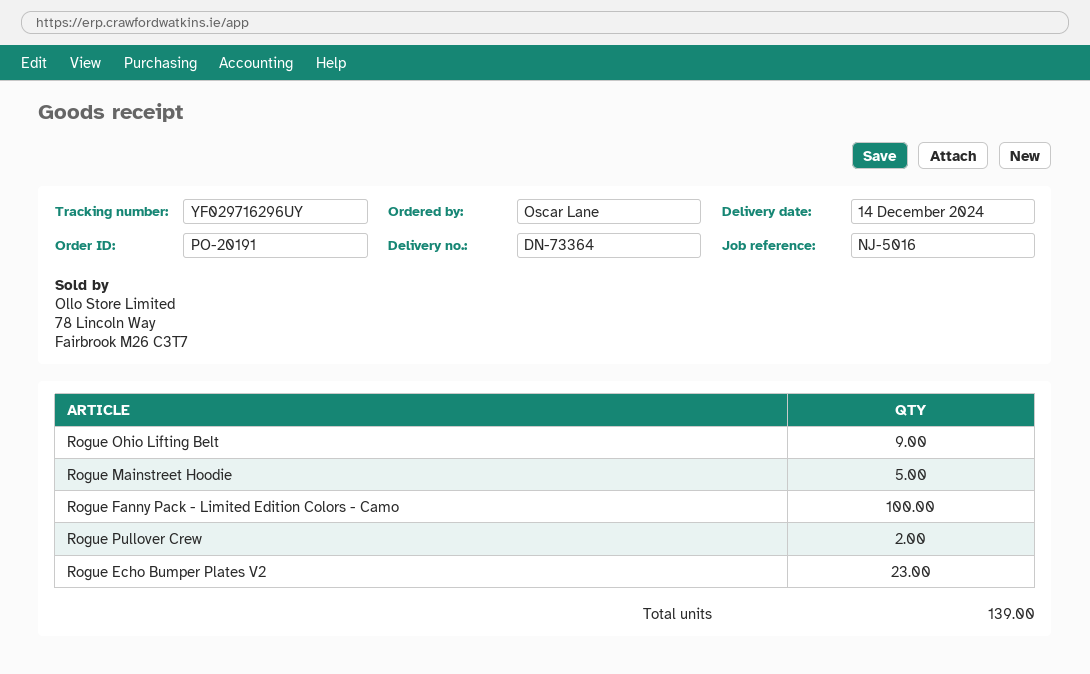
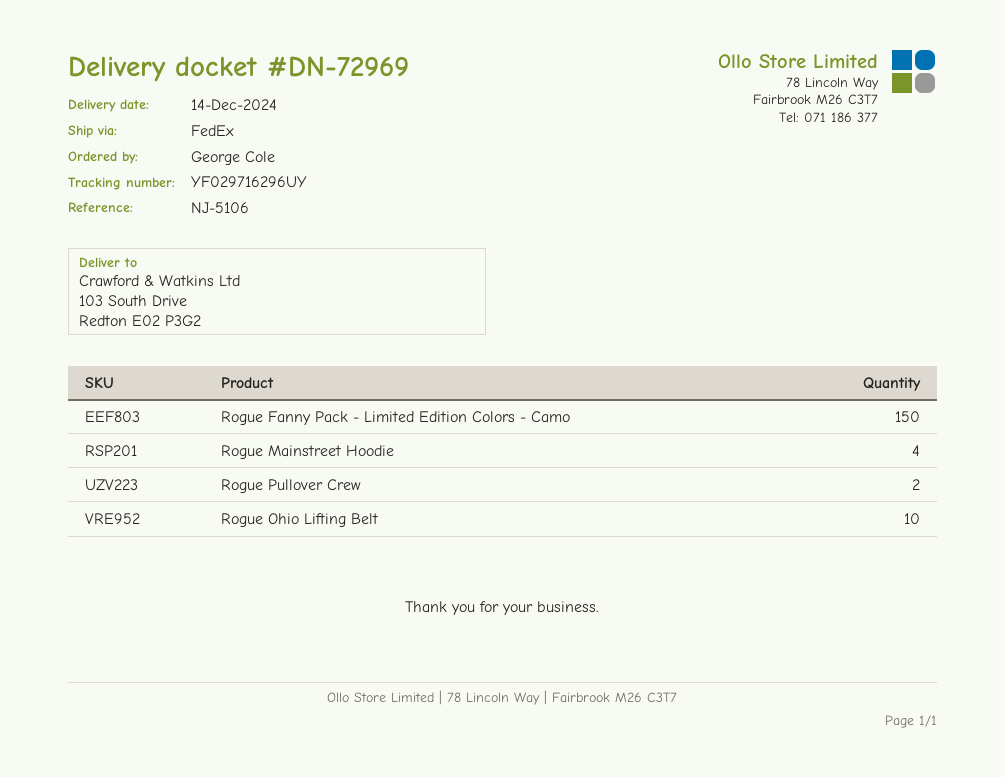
delivery note number: DN-73364 -> DN-72969
reference: NJ-5016 -> NJ-5106
ordered by: Oscar Lane -> George Cole
Rogue Ohio Lifting Belt: 9 -> 10
Rogue Mainstreet Hoodie: 5 -> 4
Rogue Fanny Pack - Limited Edition Colors - Camo: 100 -> 150
Rogue Echo Bumper Plates V2: 23 -> none

